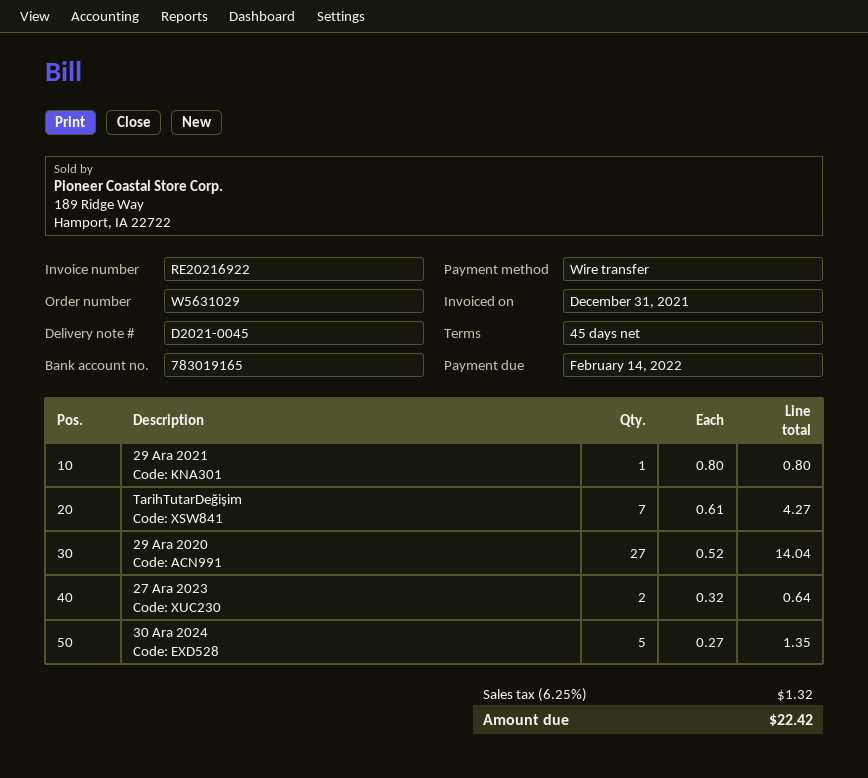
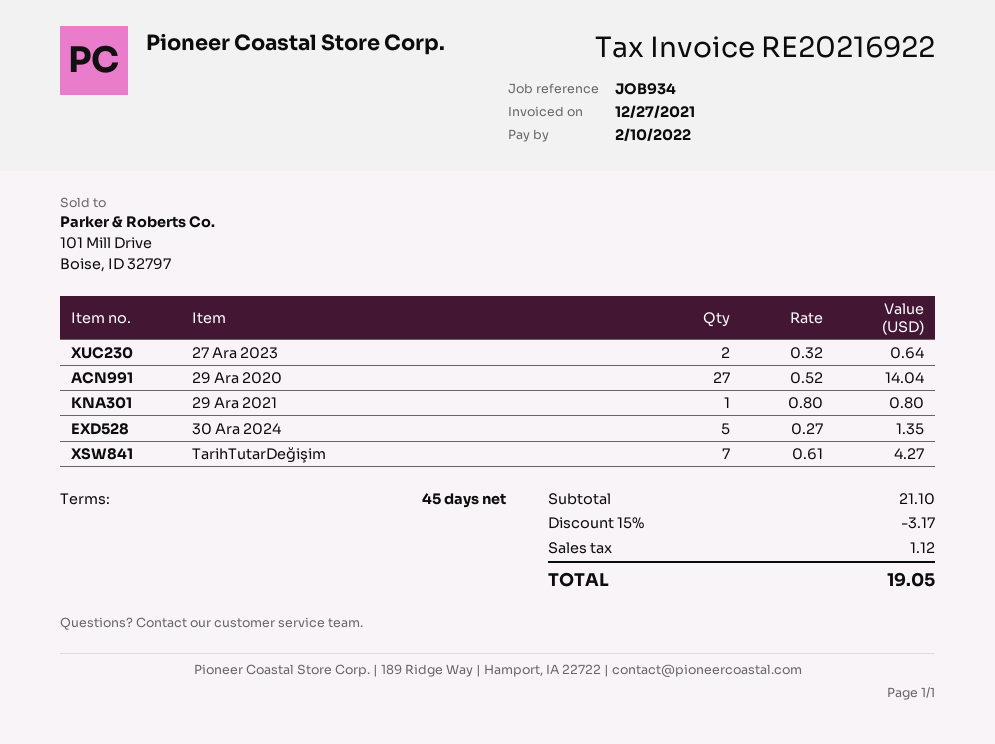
invoice date: 2021-12-31 -> 2021-12-27
due date: 2022-02-14 -> 2022-02-10
discount: none -> 15% = 3.17
tax: 1.32 -> 1.12
total: 22.42 -> 19.05

